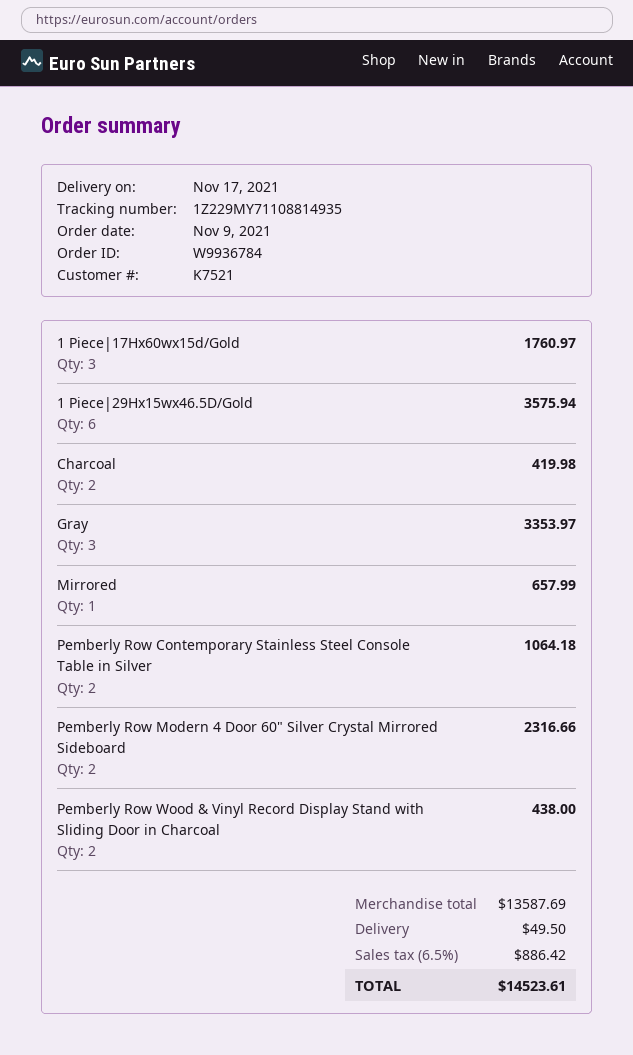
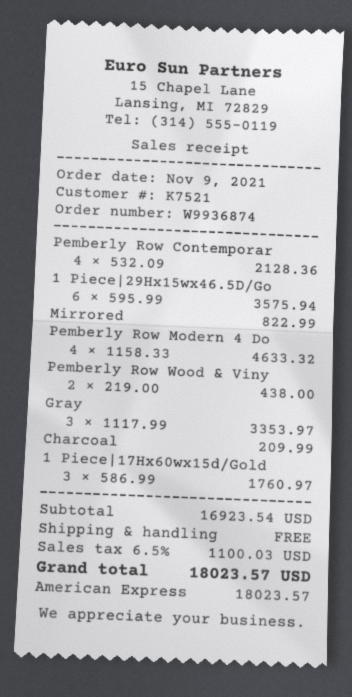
order number: W9936784 -> W9936874
Charcoal: 2 for 419.98 -> 1 for 209.99
Mirrored: 1 for 657.99 -> 1 for 822.99
Pemberly Row Contemporary Stainless Steel Console Table in Silver: 2 for 1064.18 -> 4 for 2128.36
Pemberly Row Modern 4 Door 60" Silver Crystal Mirrored Sideboard: 2 for 2316.66 -> 4 for 4633.32
subtotal: 13587.69 -> 16923.54
shipping: 49.50 -> 0.00
tax: 6.5% = 886.42 -> 6.5% = 1100.03
total: 14523.61 -> 18023.57

